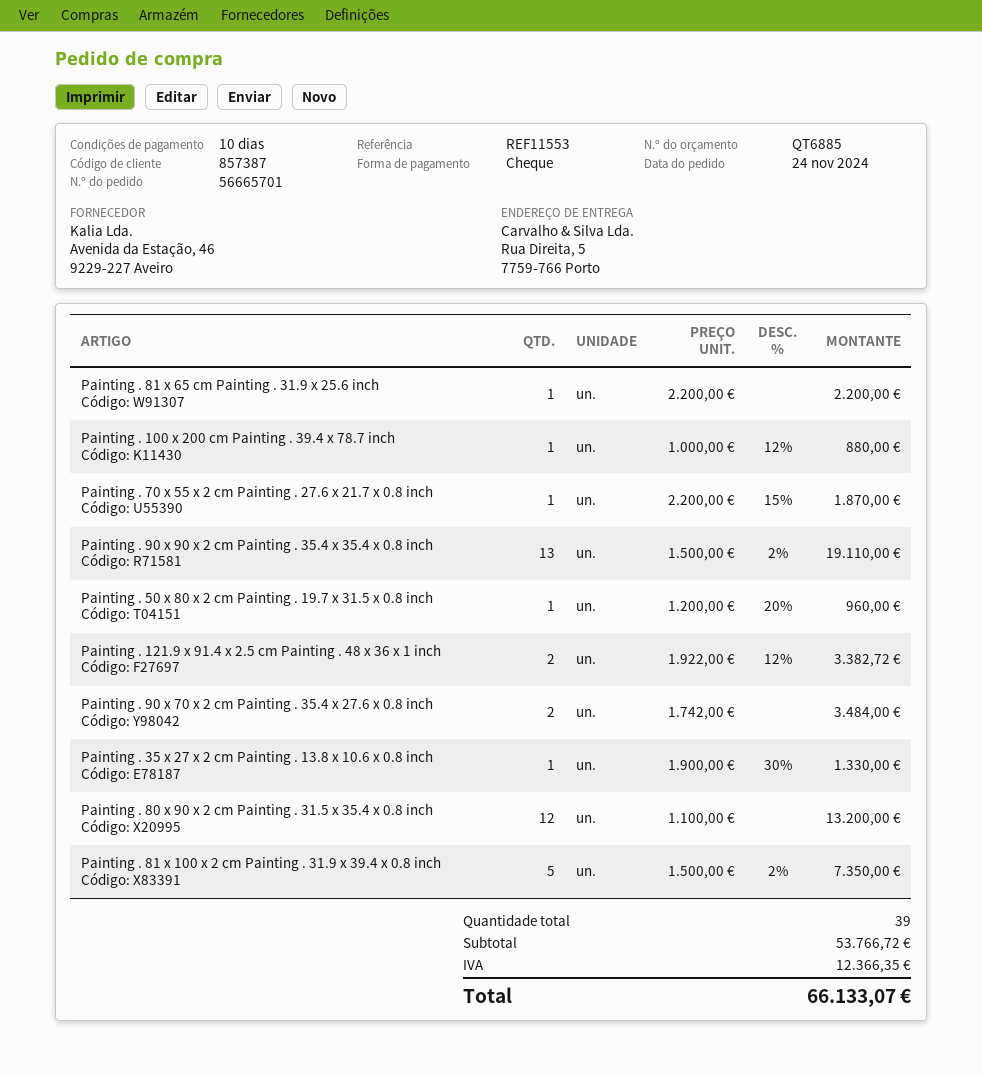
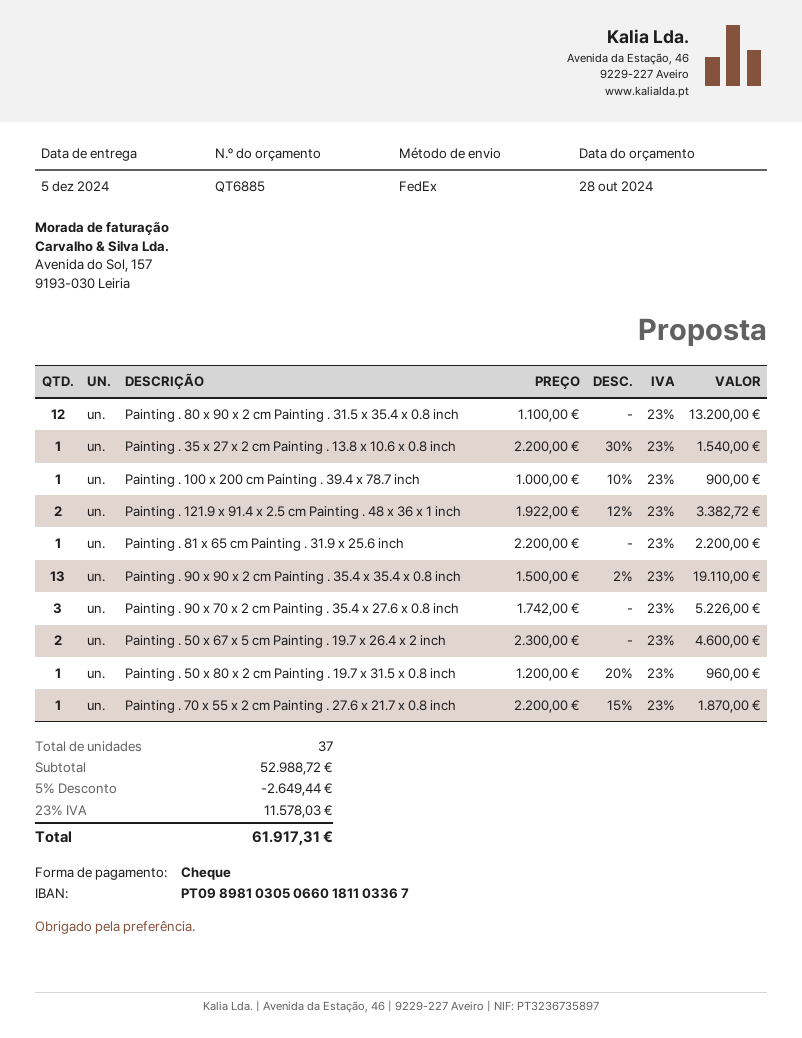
Painting . 100 x 200 cm Painting . 39.4 x 78.7 inch: 1 x 1000.00 - 12% = 880.00 -> 1 x 1000.00 - 10% = 900.00
Painting . 90 x 70 x 2 cm Painting . 35.4 x 27.6 x 0.8 inch: 2 x 1742.00 = 3484.00 -> 3 x 1742.00 = 5226.00
Painting . 35 x 27 x 2 cm Painting . 13.8 x 10.6 x 0.8 inch: 1 x 1900.00 - 30% = 1330.00 -> 1 x 2200.00 - 30% = 1540.00
Painting . 81 x 100 x 2 cm Painting . 31.9 x 39.4 x 0.8 inch: 5 x 1500.00 - 2% = 7350.00 -> none
Painting . 50 x 67 x 5 cm Painting . 19.7 x 26.4 x 2 inch: none -> 2 x 2300.00 = 4600.00
total quantity: 39 -> 37
subtotal: 53766.72 -> 52988.72
discount: none -> 5% = 2649.44
tax: 12366.35 -> 11578.03
total: 66133.07 -> 61917.31

